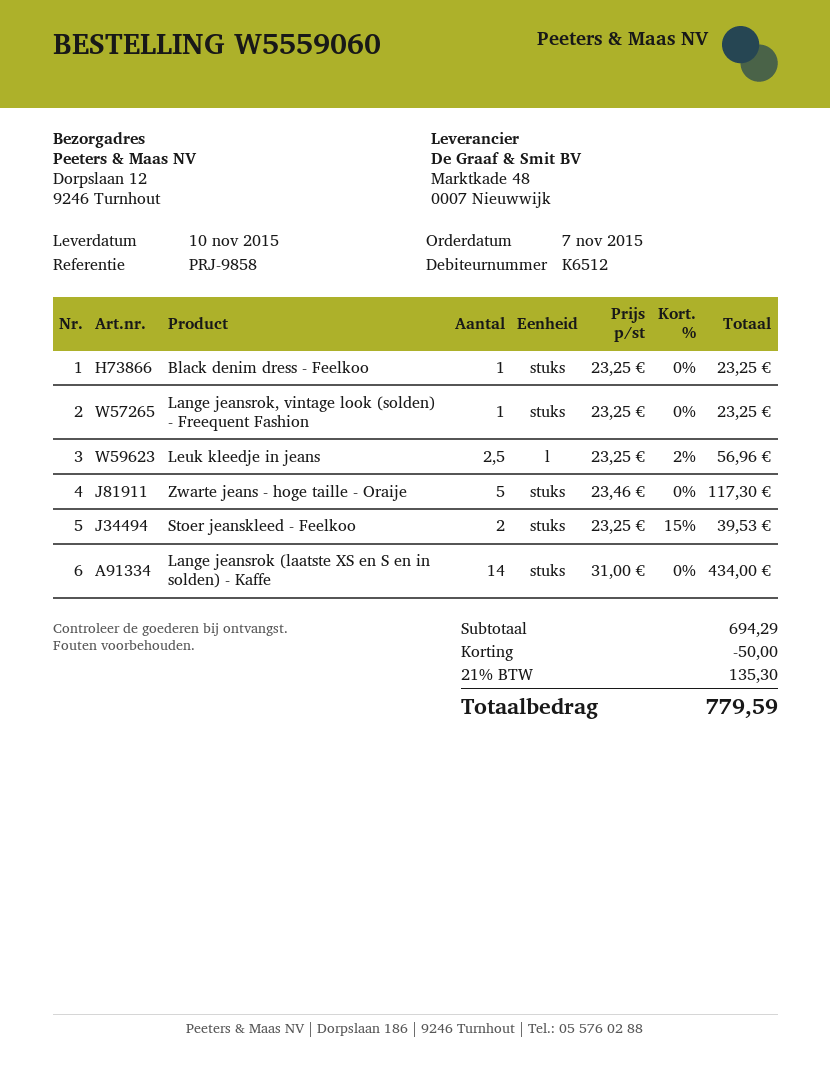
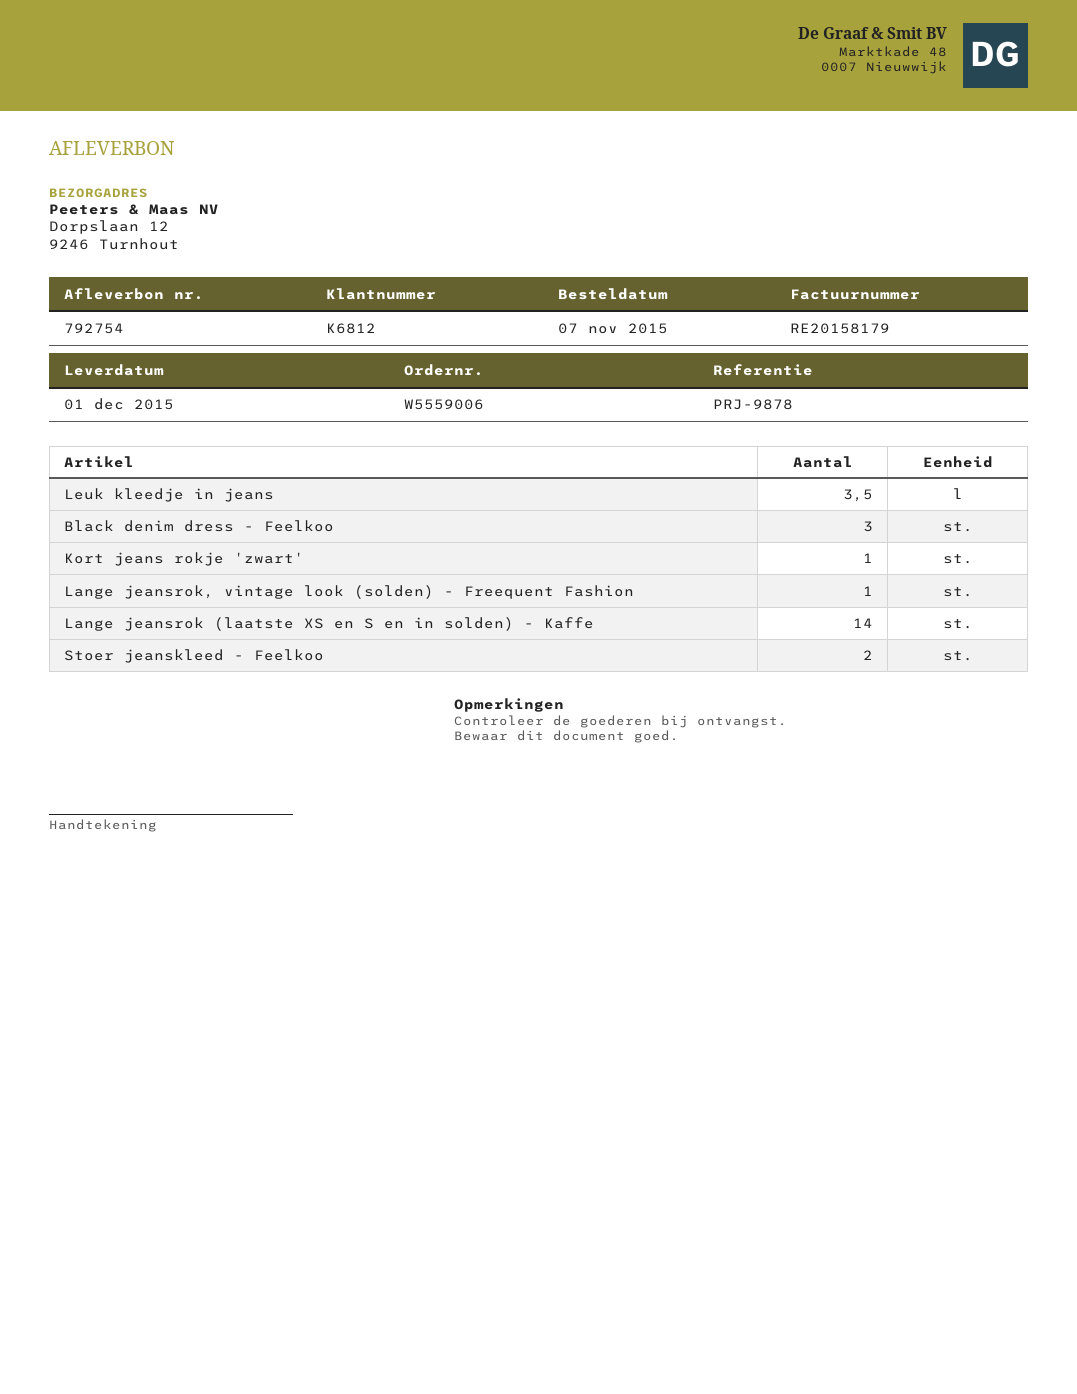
order number: W5559060 -> W5559006
delivery date: 2015-11-10 -> 2015-12-01
customer number: K6512 -> K6812
reference: PRJ-9858 -> PRJ-9878
Black denim dress - Feelkoo: 1 -> 3
Leuk kleedje in jeans: 2.5 -> 3.5
Zwarte jeans - hoge taille - Oraije: 5 -> none
Kort jeans rokje 'zwart': none -> 1

